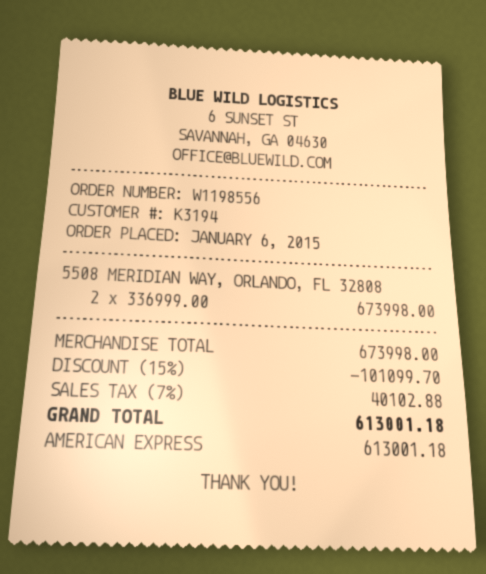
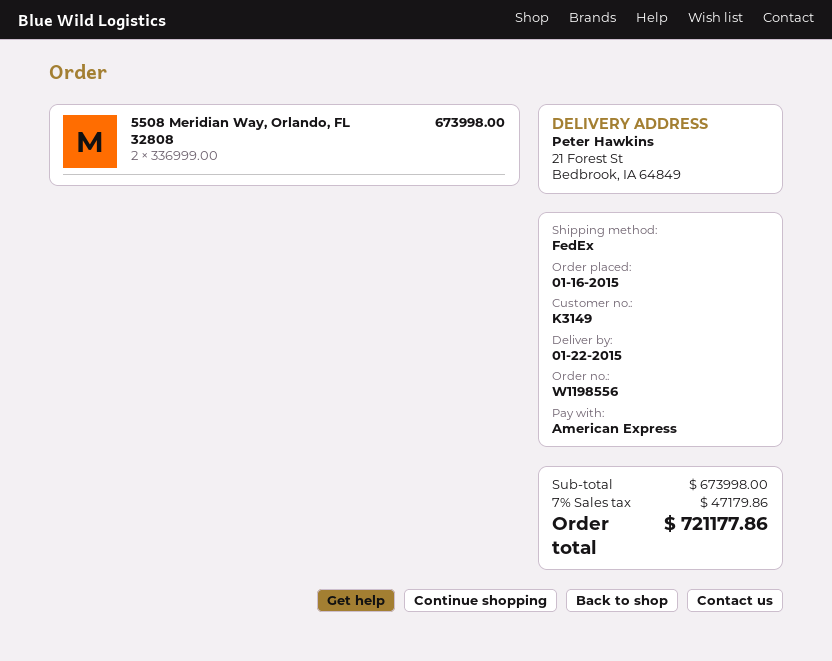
order date: 2015-01-06 -> 2015-01-16
customer number: K3194 -> K3149
discount: 15% = 101099.70 -> none
tax: 7% = 40102.88 -> 7% = 47179.86
total: 613001.18 -> 721177.86

